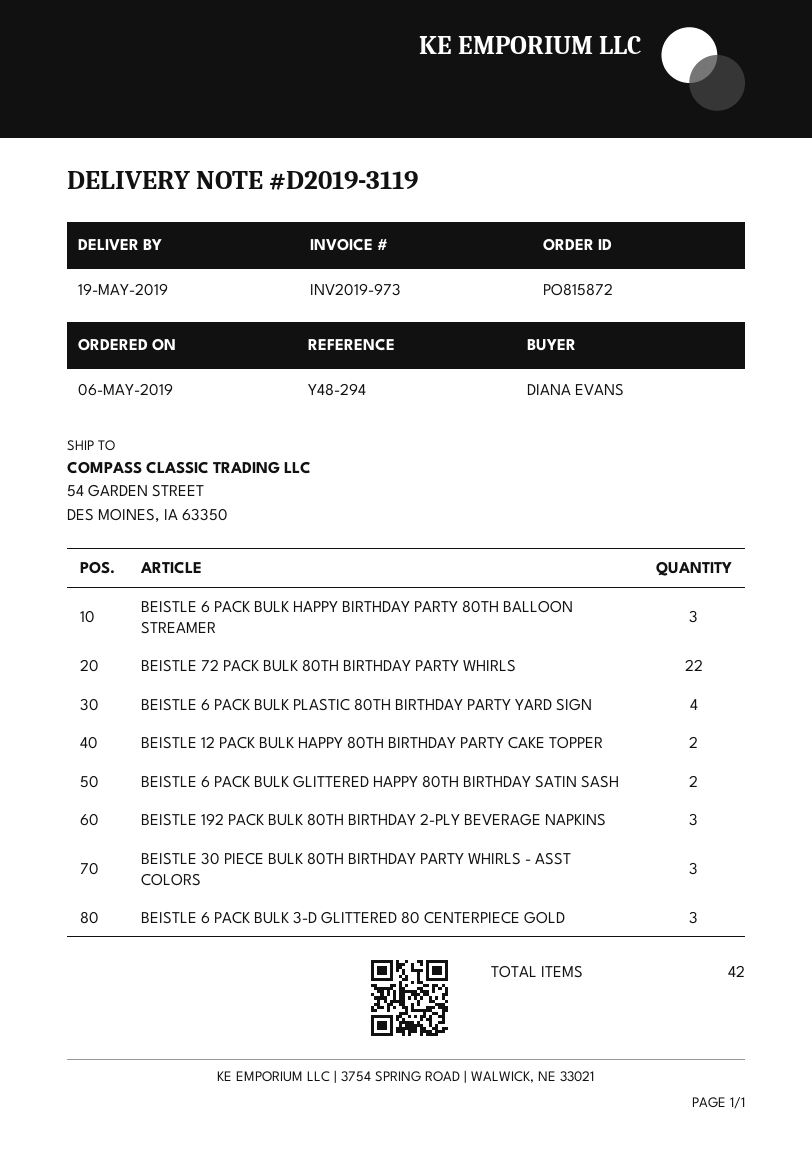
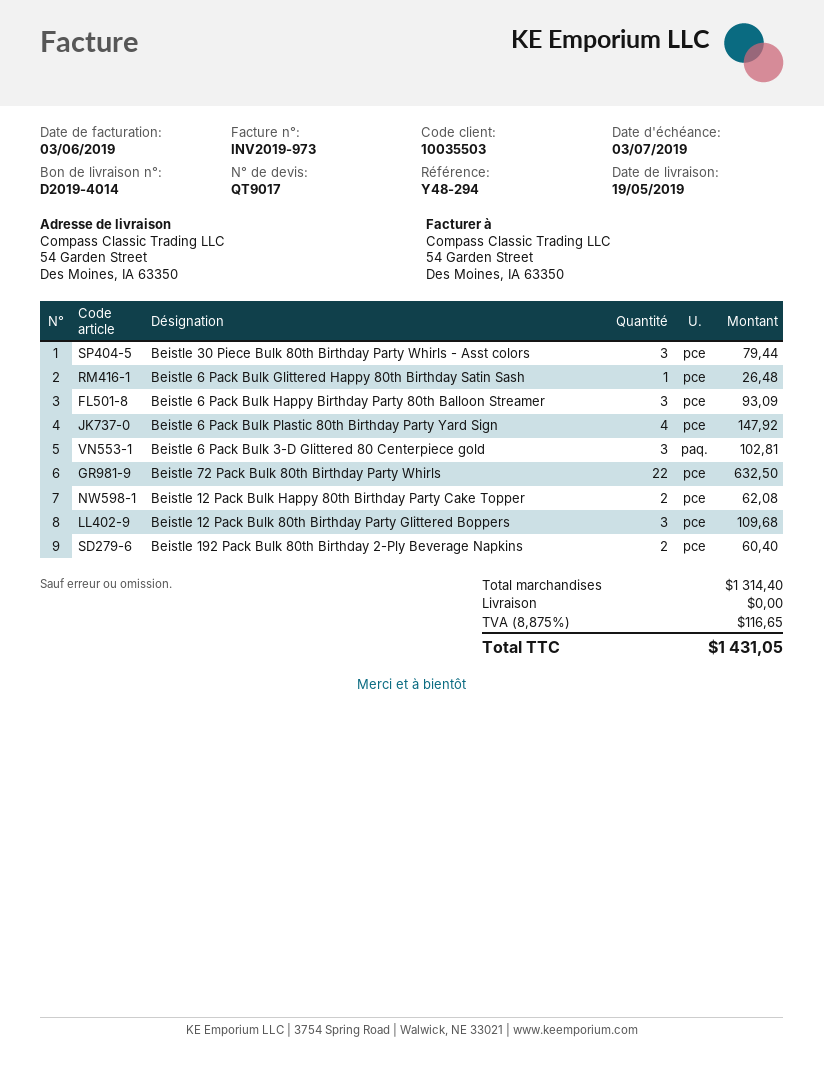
delivery note number: D2019-3119 -> D2019-4014
BEISTLE 6 PACK BULK GLITTERED HAPPY 80TH BIRTHDAY SATIN SASH: 2 -> 1
BEISTLE 192 PACK BULK 80TH BIRTHDAY 2-PLY BEVERAGE NAPKINS: 3 -> 2
Beistle 12 Pack Bulk 80th Birthday Party Glittered Boppers: none -> 3

